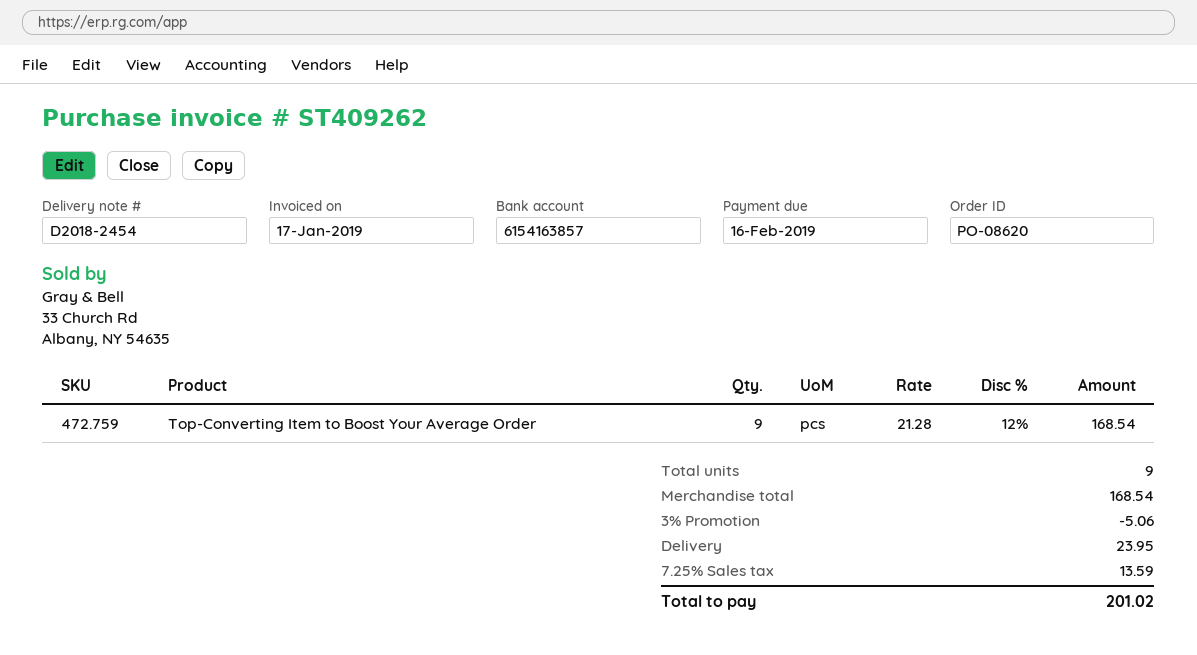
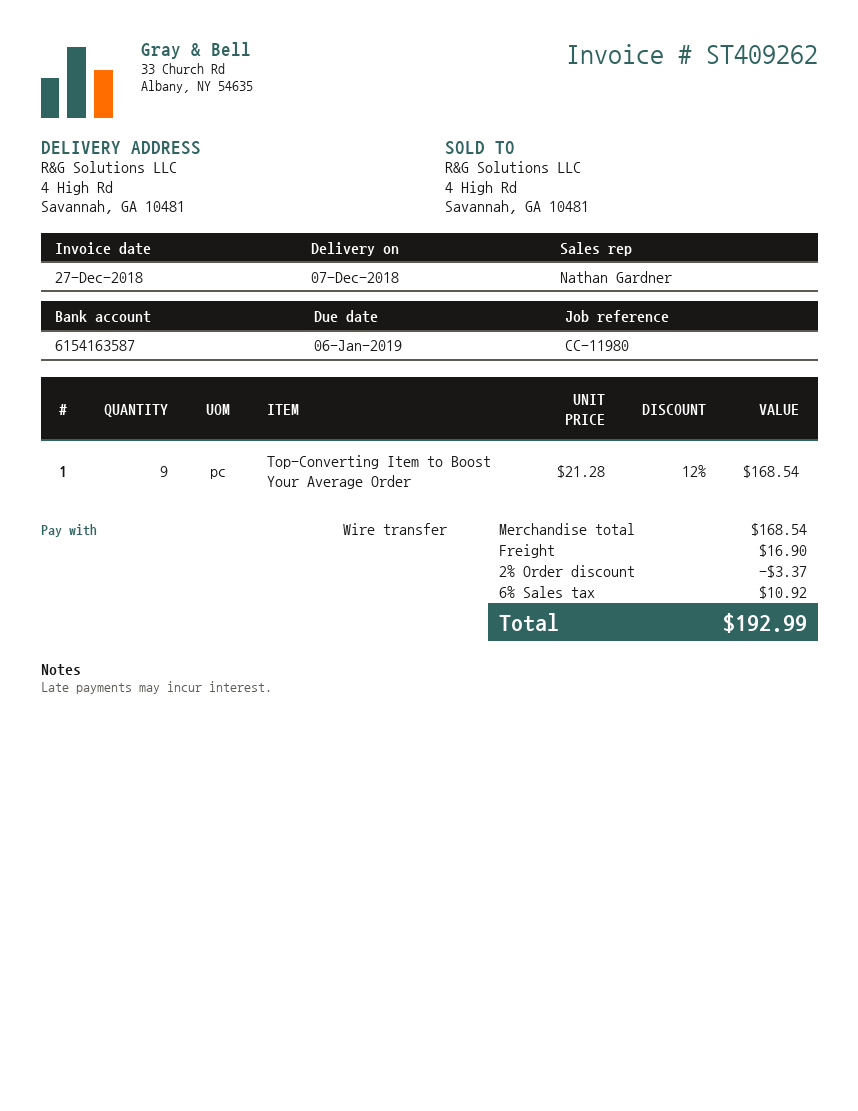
invoice date: 2019-01-17 -> 2018-12-27
due date: 2019-02-16 -> 2019-01-06
bank account: 6154163857 -> 6154163587
discount: 3% = 5.06 -> 2% = 3.37
shipping: 23.95 -> 16.90
tax: 7.25% = 13.59 -> 6% = 10.92
total: 201.02 -> 192.99

